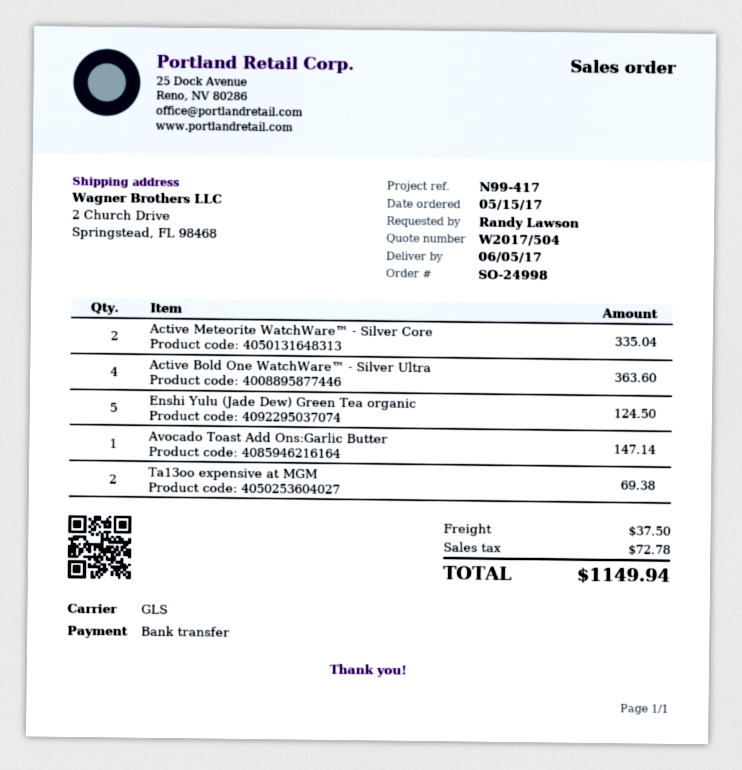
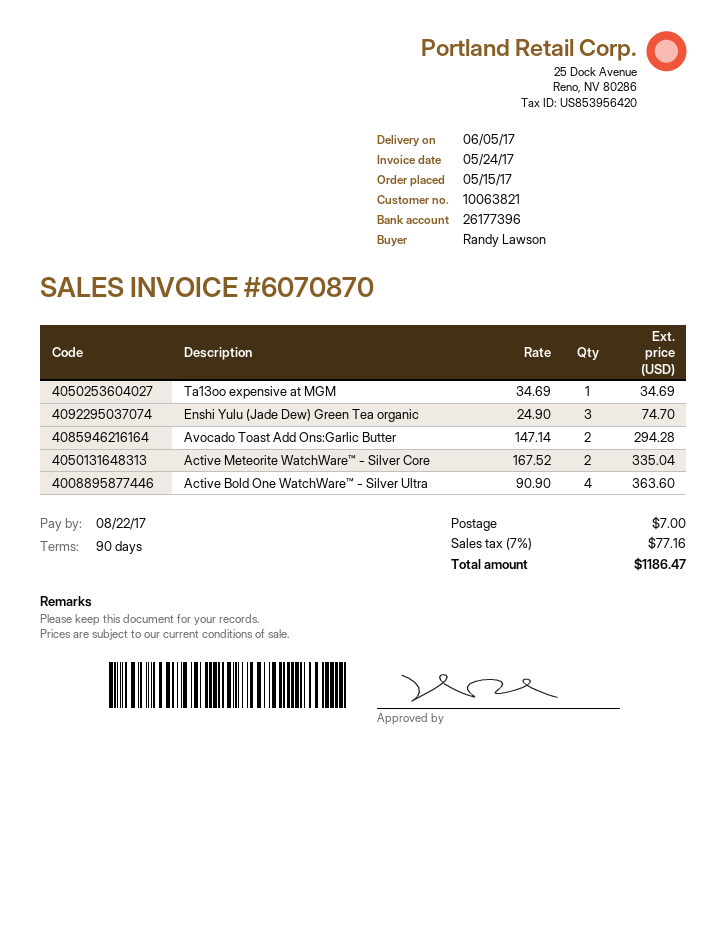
Enshi Yulu (Jade Dew) Green Tea organic: 5 for 124.50 -> 3 for 74.70
Avocado Toast Add Ons:Garlic Butter: 1 for 147.14 -> 2 for 294.28
Ta13oo expensive at MGM: 2 for 69.38 -> 1 for 34.69
shipping: 37.50 -> 7.00
tax: 72.78 -> 77.16
total: 1149.94 -> 1186.47

